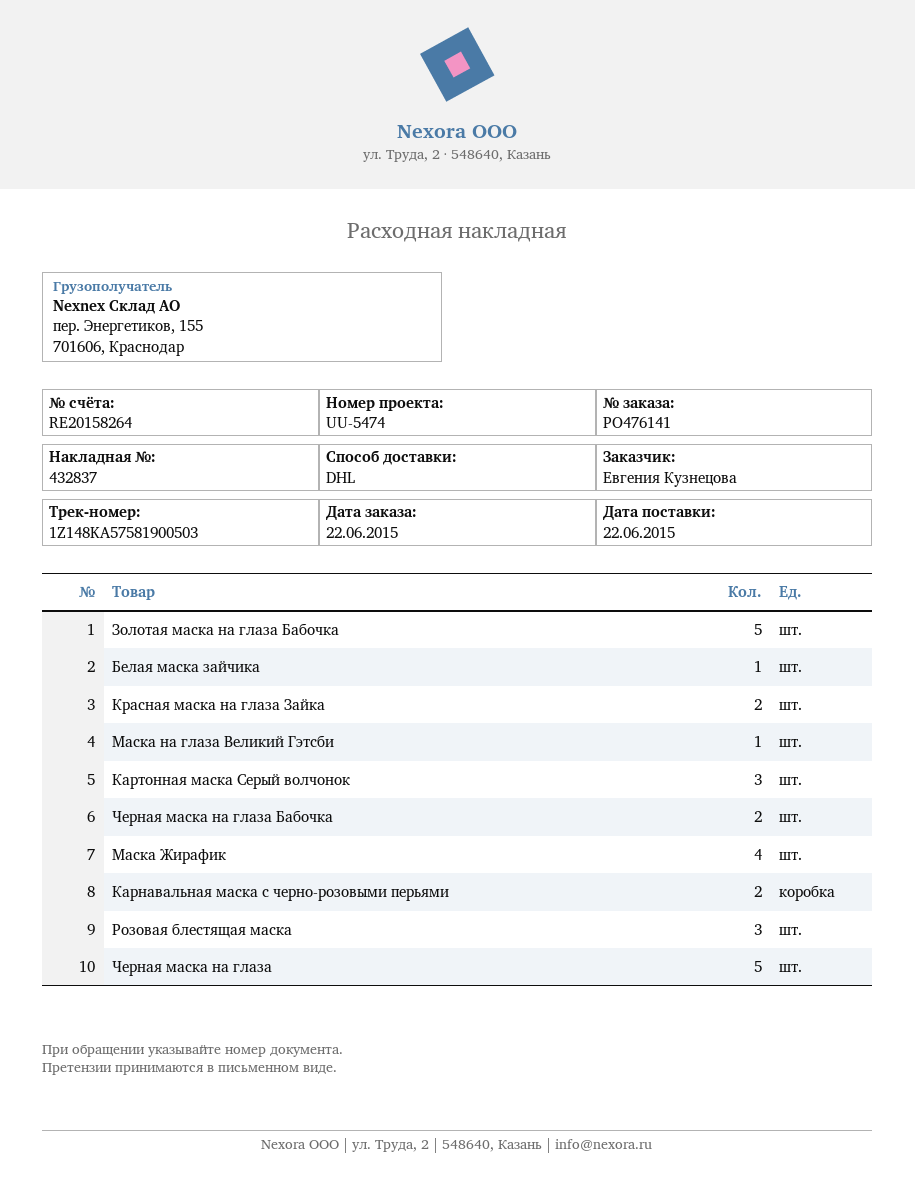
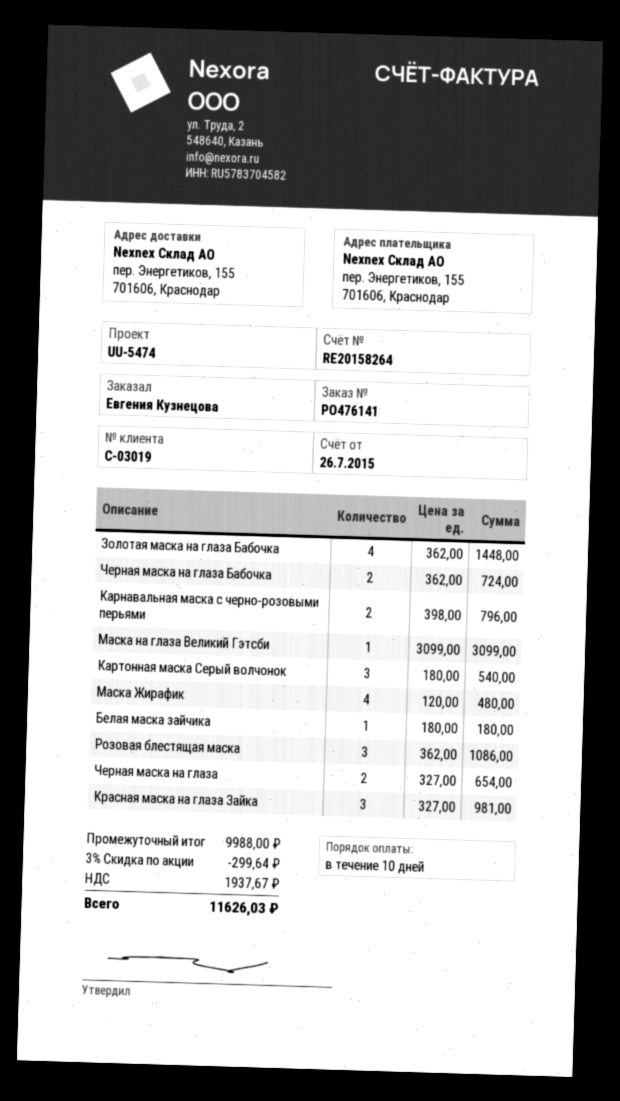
Золотая маска на глаза Бабочка: 5 -> 4
Красная маска на глаза Зайка: 2 -> 3
Черная маска на глаза: 5 -> 2

